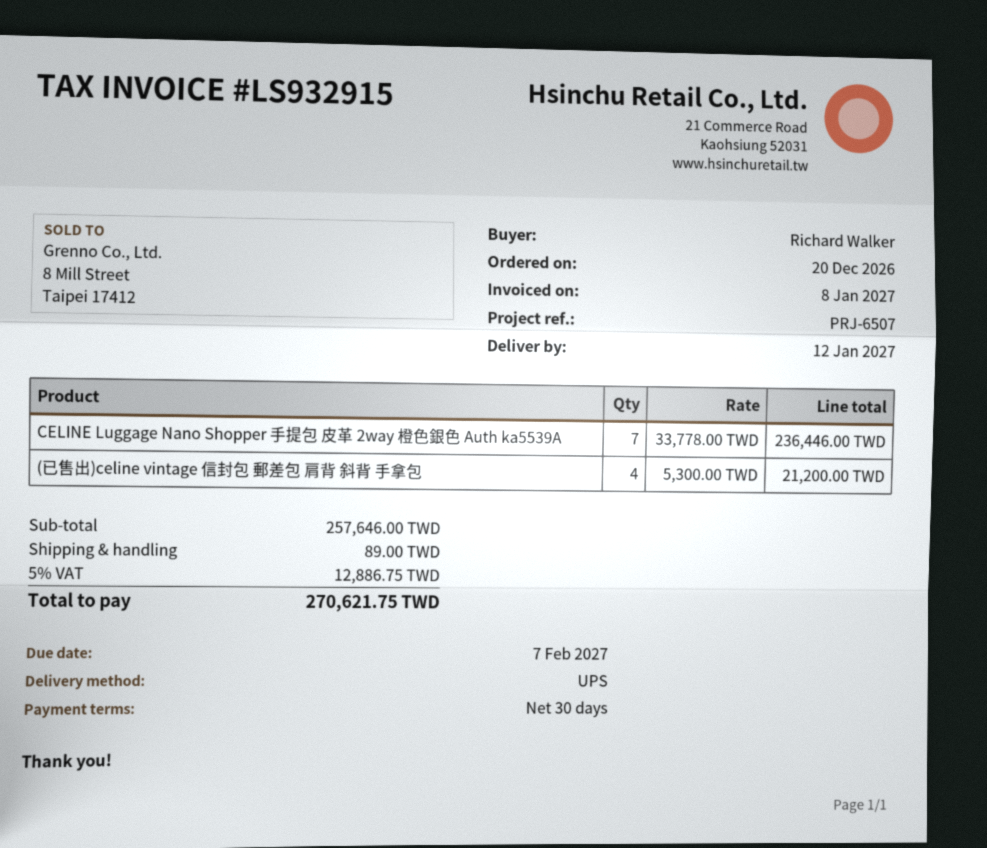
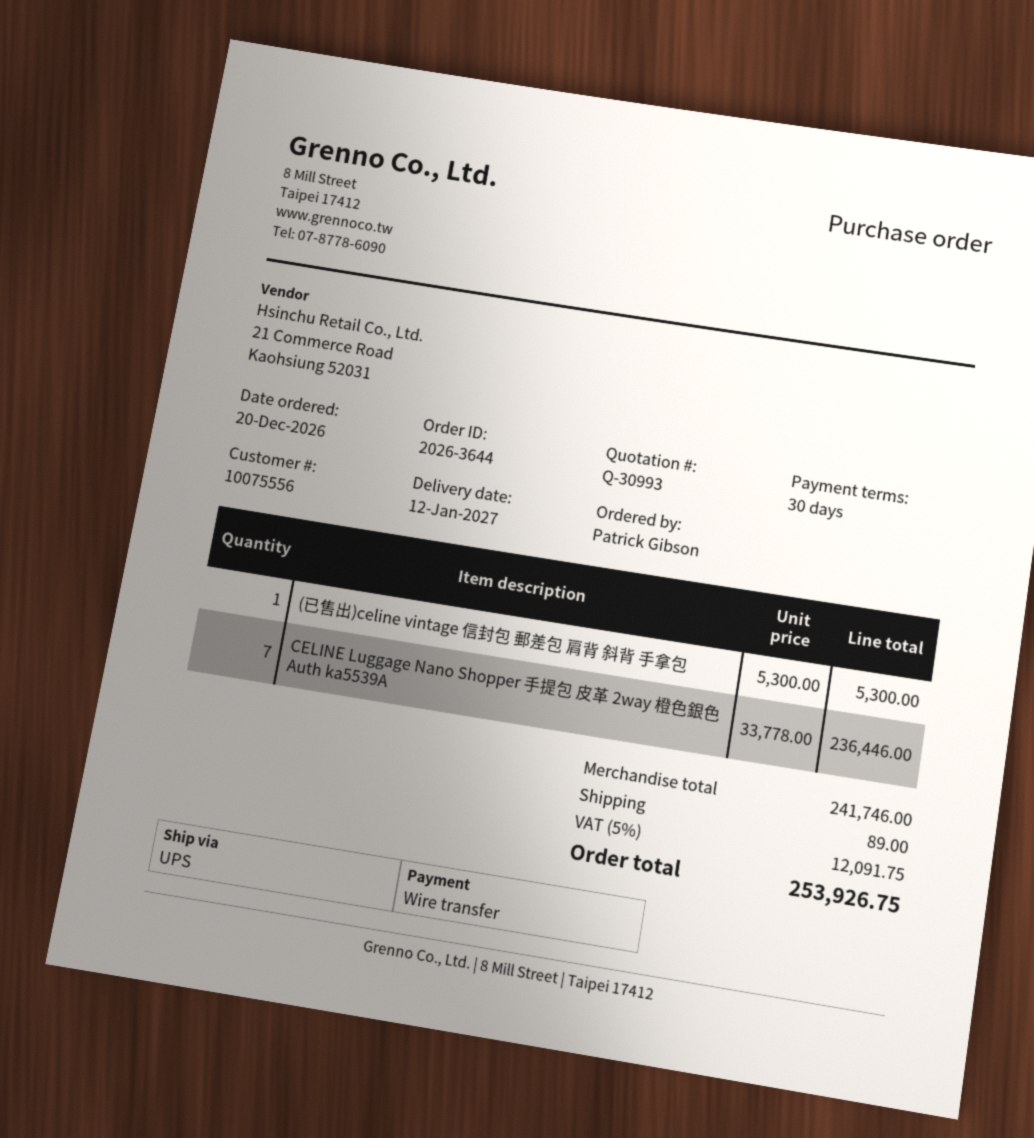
ordered by: Richard Walker -> Patrick Gibson
(已售出)celine vintage 信封包 郵差包 肩背 斜背 手拿包: 4 x 5300.00 = 21200.00 -> 1 x 5300.00 = 5300.00
subtotal: 257646.00 -> 241746.00
tax: 5% = 12886.75 -> 5% = 12091.75
total: 270621.75 -> 253926.75

